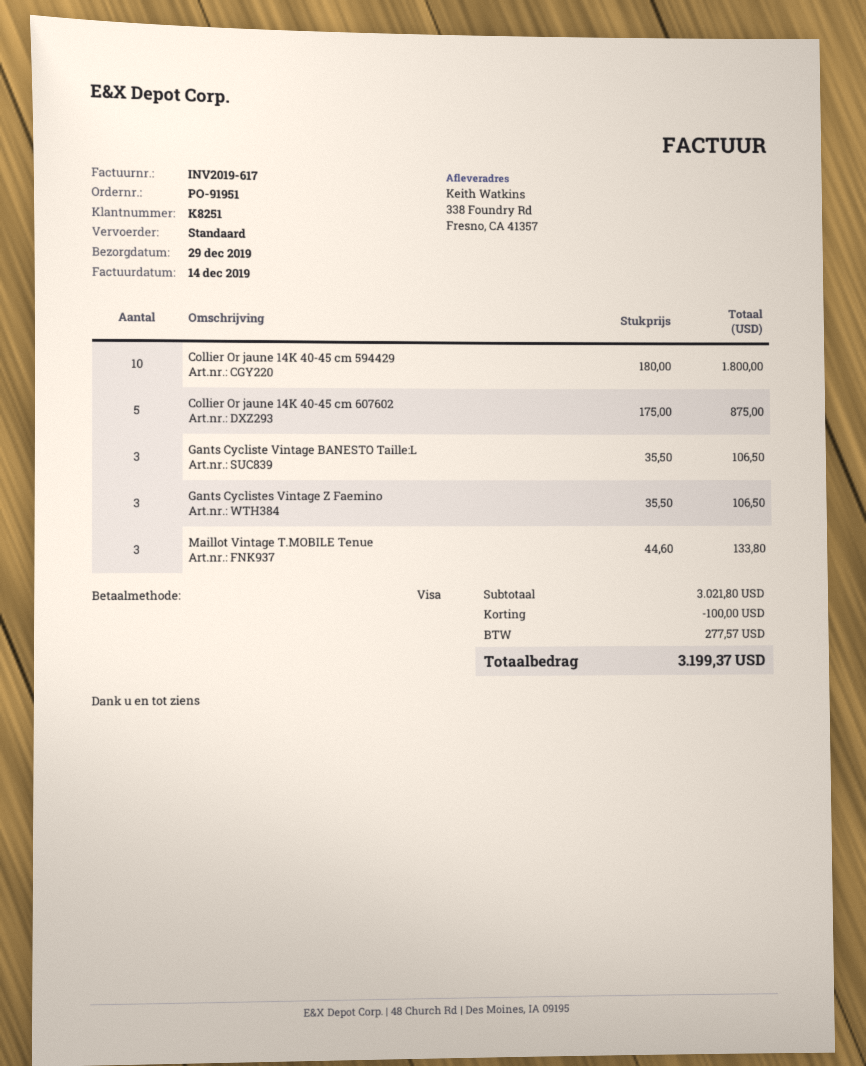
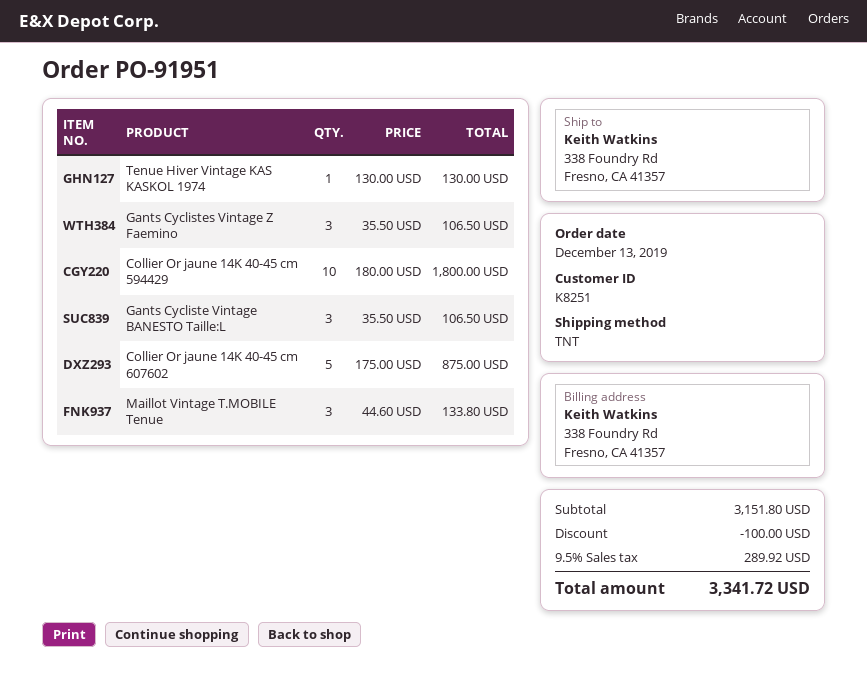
shipping method: standard -> TNT
Tenue Hiver Vintage KAS KASKOL 1974: none -> 1 x 130.00 = 130.00
subtotal: 3021.80 -> 3151.80
tax: 277.57 -> 289.92
total: 3199.37 -> 3341.72

